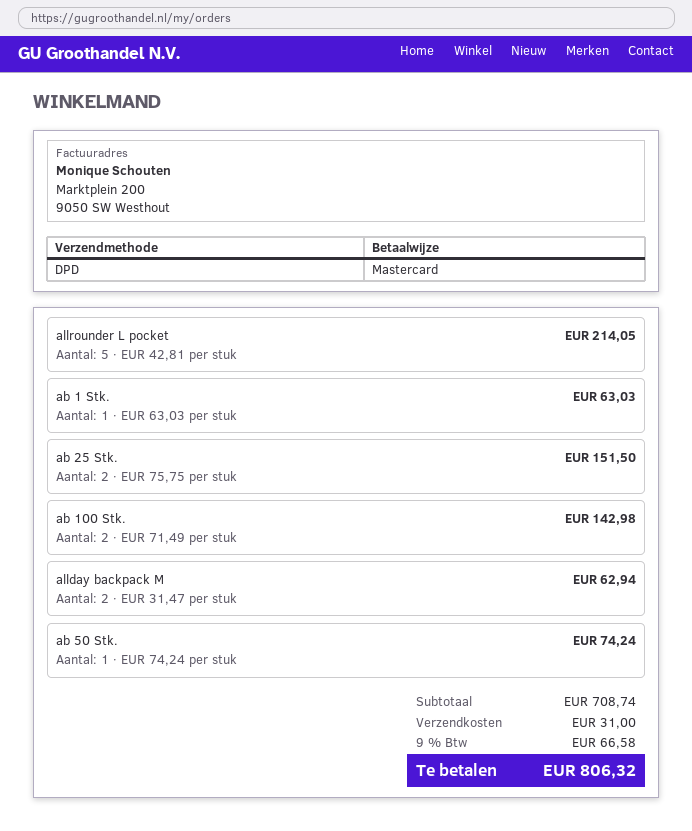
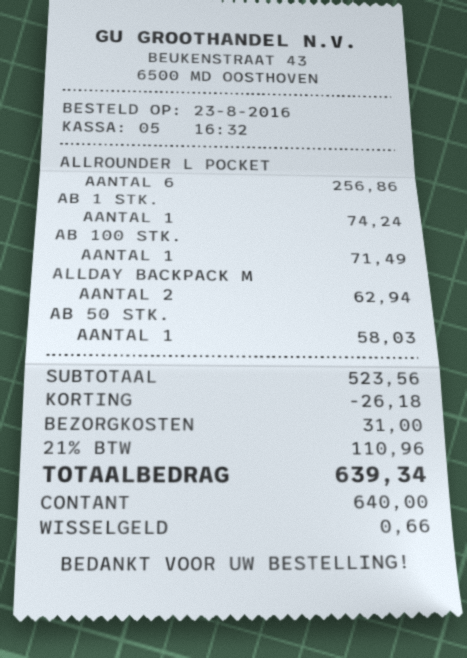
payment method: Mastercard -> cash
allrounder L pocket: 5 for 214.05 -> 6 for 256.86
ab 1 Stk.: 1 for 63.03 -> 1 for 74.24
ab 25 Stk.: 2 for 151.50 -> none
ab 100 Stk.: 2 for 142.98 -> 1 for 71.49
ab 50 Stk.: 1 for 74.24 -> 1 for 58.03
subtotal: 708.74 -> 523.56
discount: none -> 26.18
tax: 9% = 66.58 -> 21% = 110.96
total: 806.32 -> 639.34

